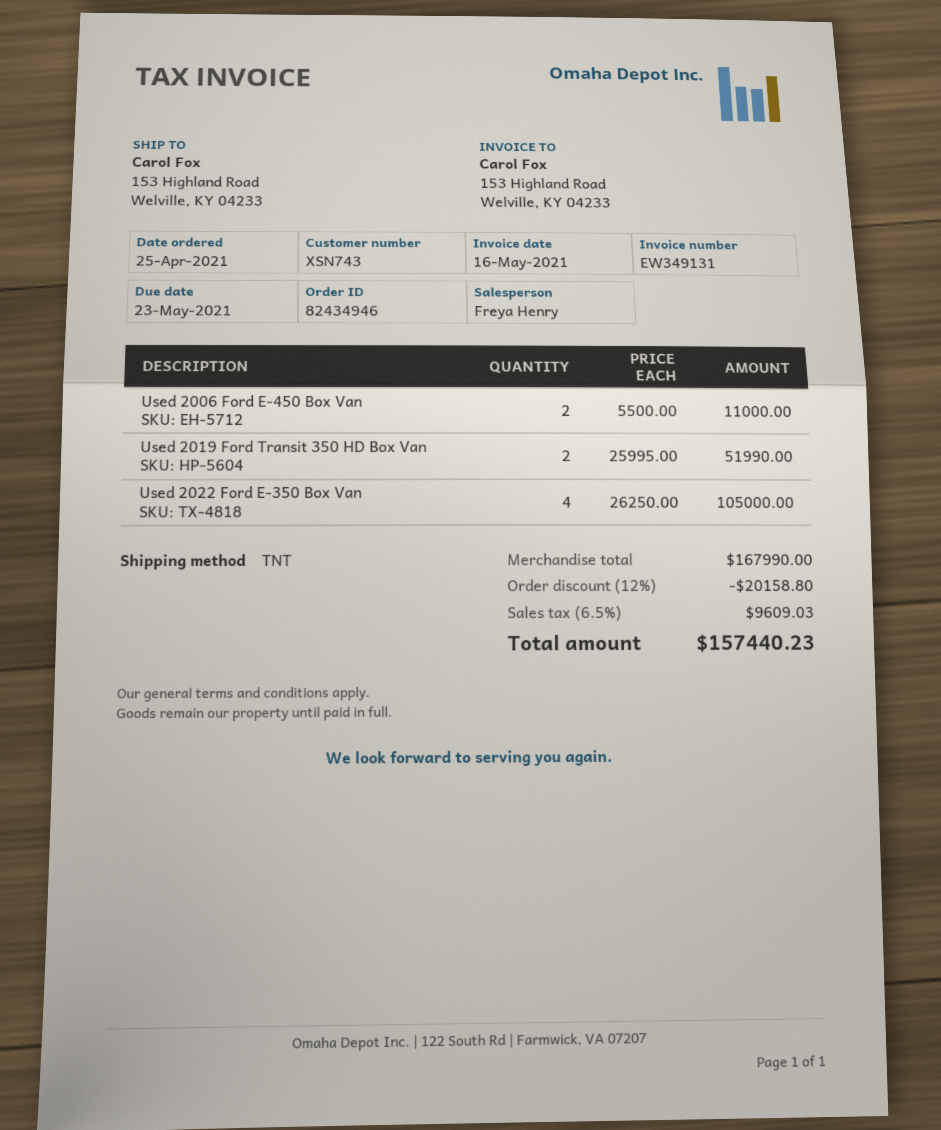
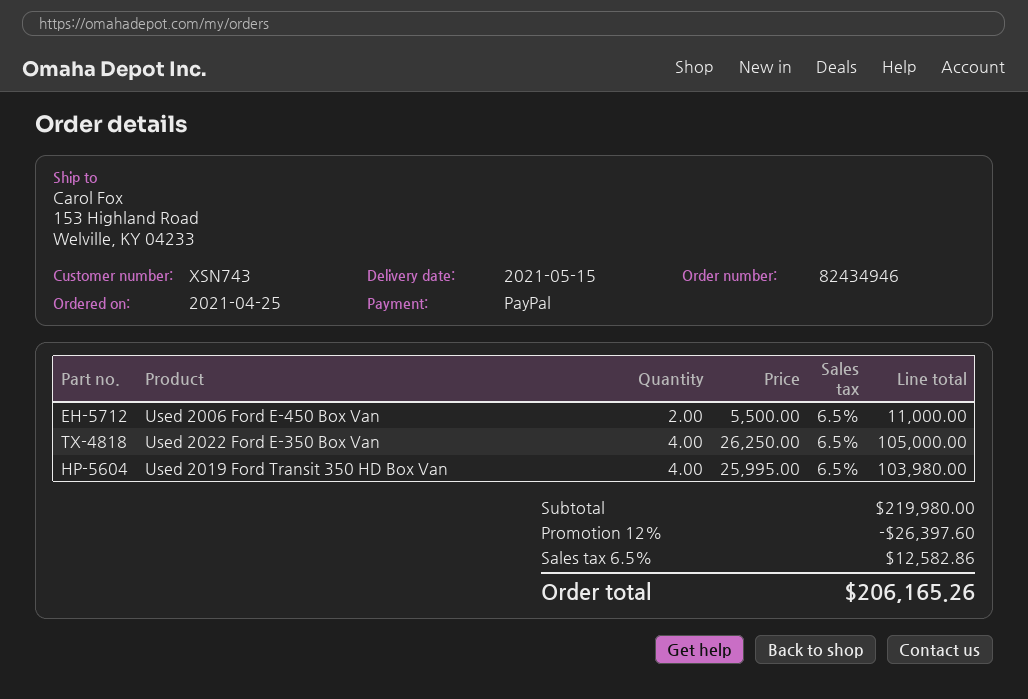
Used 2019 Ford Transit 350 HD Box Van: 2 x 25995.00 = 51990.00 -> 4 x 25995.00 = 103980.00
subtotal: 167990.00 -> 219980.00
discount: 12% = 20158.80 -> 12% = 26397.60
tax: 6.5% = 9609.03 -> 6.5% = 12582.86
total: 157440.23 -> 206165.26

